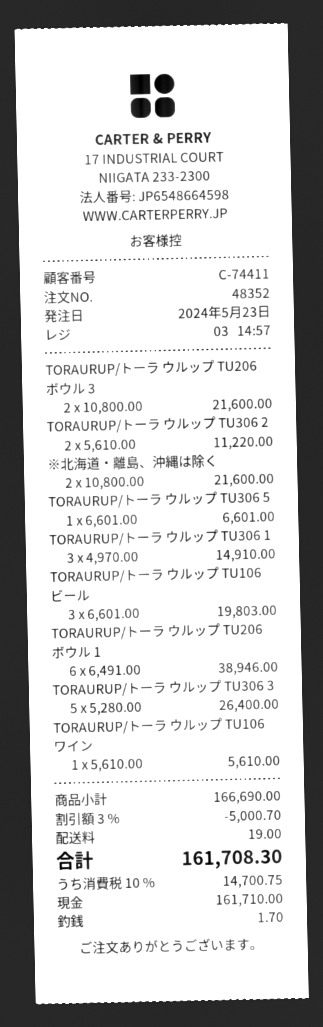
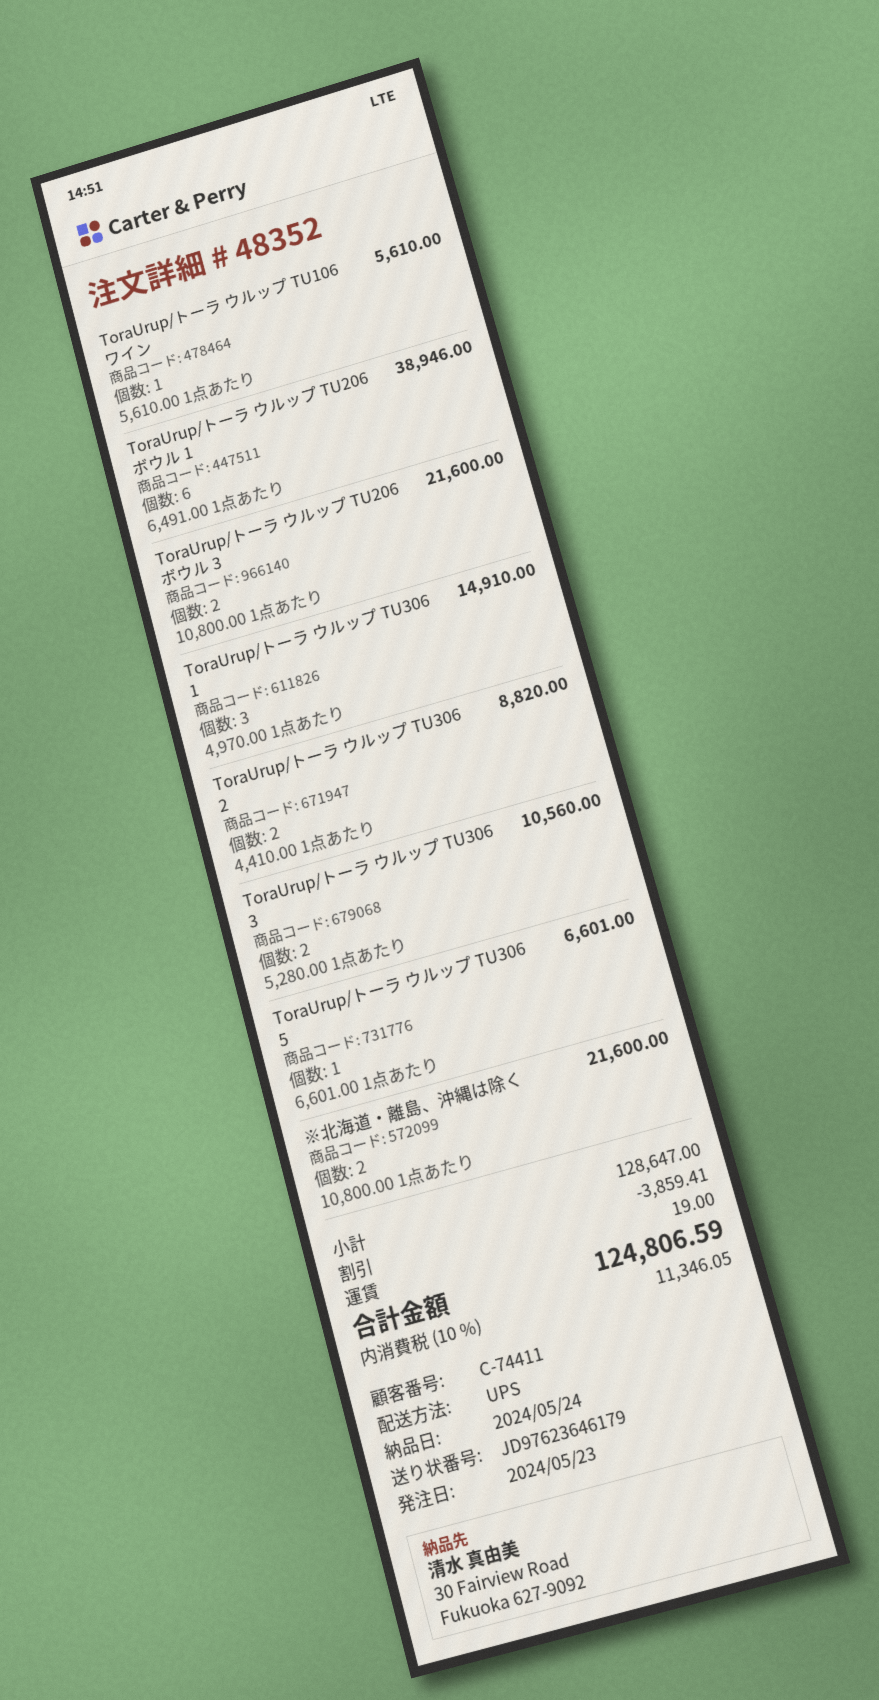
TORAURUP/トーラ ウルップ TU306 2: 2 x 5610.00 = 11220.00 -> 2 x 4410.00 = 8820.00
TORAURUP/トーラ ウルップ TU106 ビール: 3 x 6601.00 = 19803.00 -> none
TORAURUP/トーラ ウルップ TU306 3: 5 x 5280.00 = 26400.00 -> 2 x 5280.00 = 10560.00
subtotal: 166690.00 -> 128647.00
discount: 5000.70 -> 3859.41
tax: 10% = 14700.75 -> 10% = 11346.05
total: 161708.30 -> 124806.59

